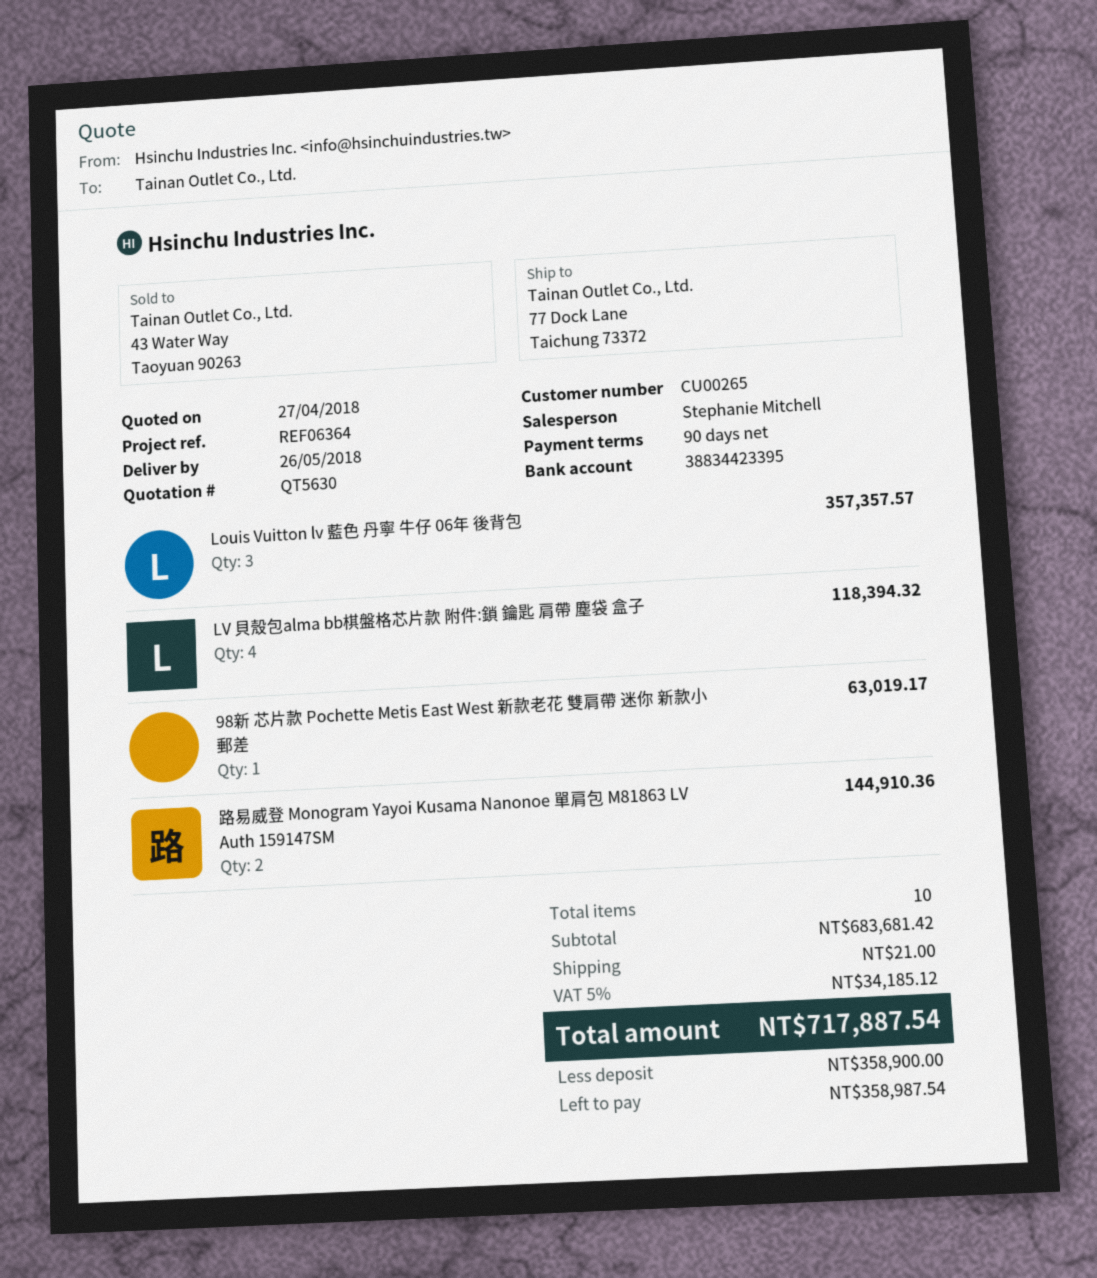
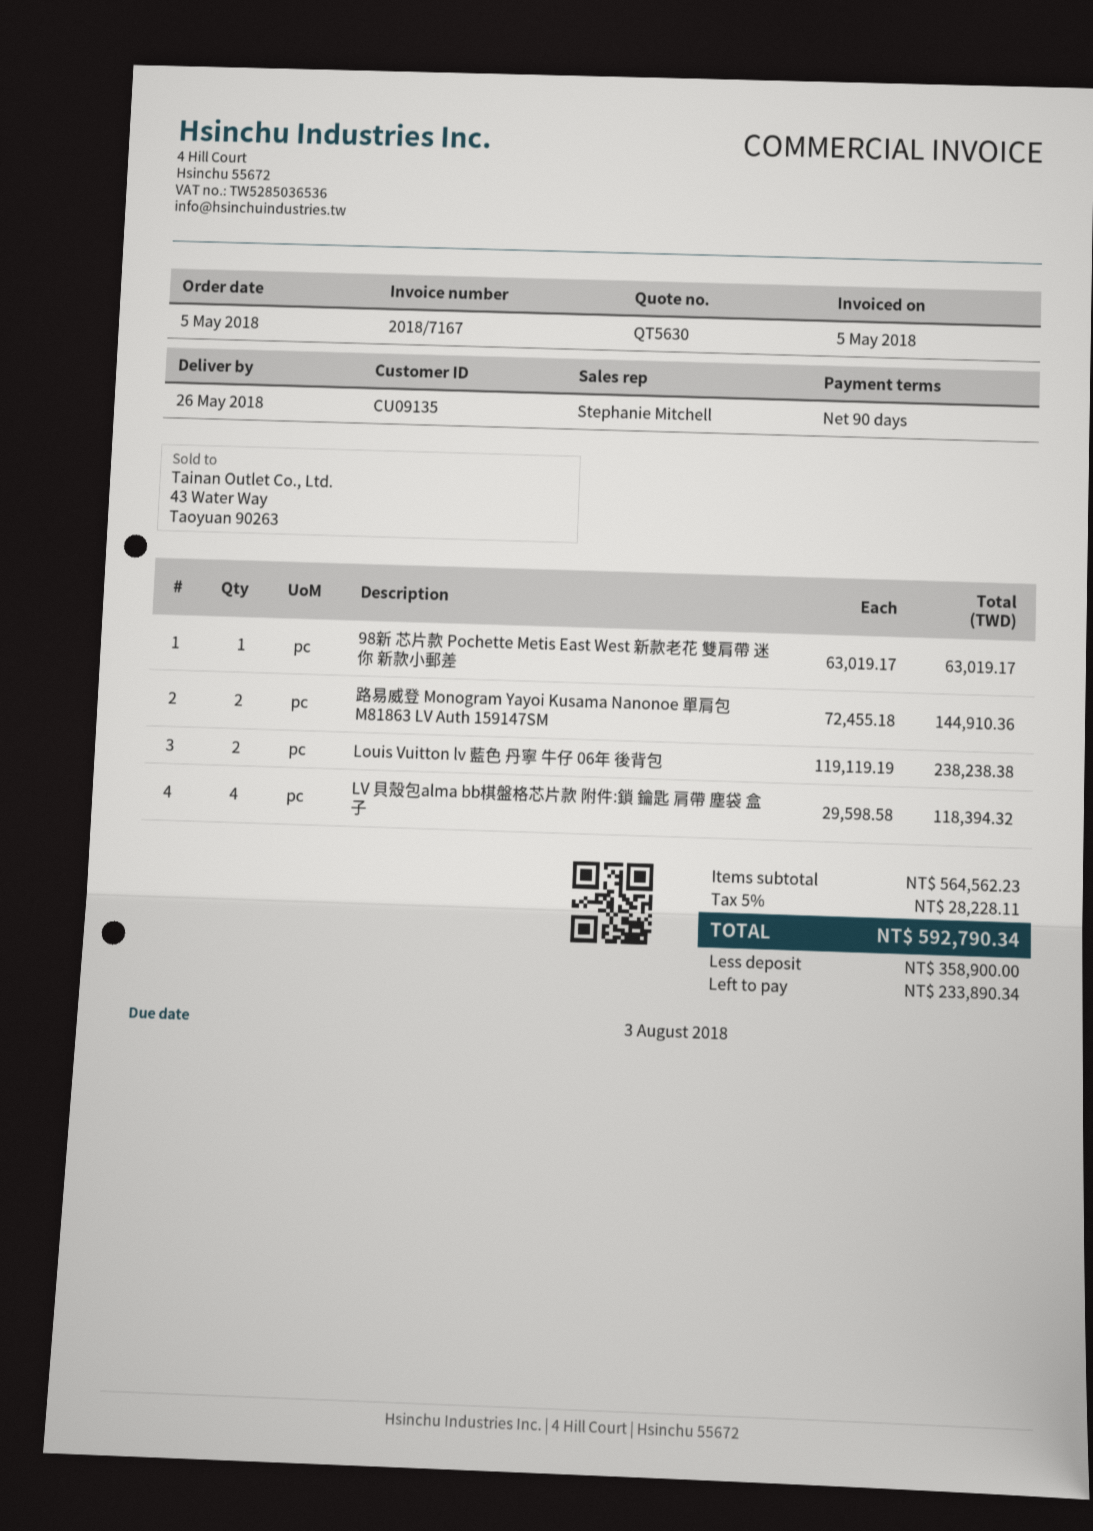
customer number: CU00265 -> CU09135
Louis Vuitton lv 藍色 丹寧 牛仔 06年 後背包: 3 for 357357.57 -> 2 for 238238.38
subtotal: 683681.42 -> 564562.23
shipping: 21.00 -> none
tax: 5% = 34185.12 -> 5% = 28228.11
total: 717887.54 -> 592790.34
balance: 358987.54 -> 233890.34

